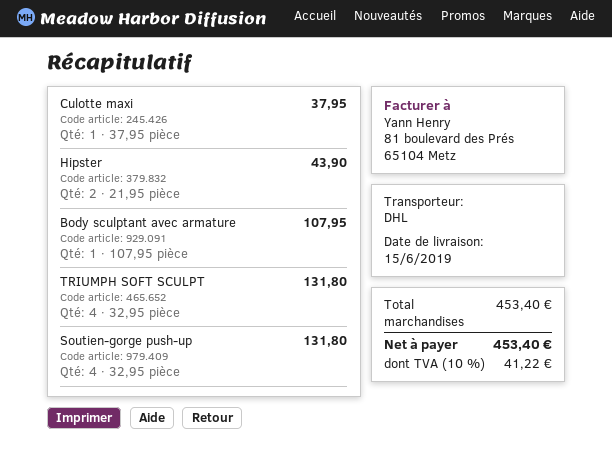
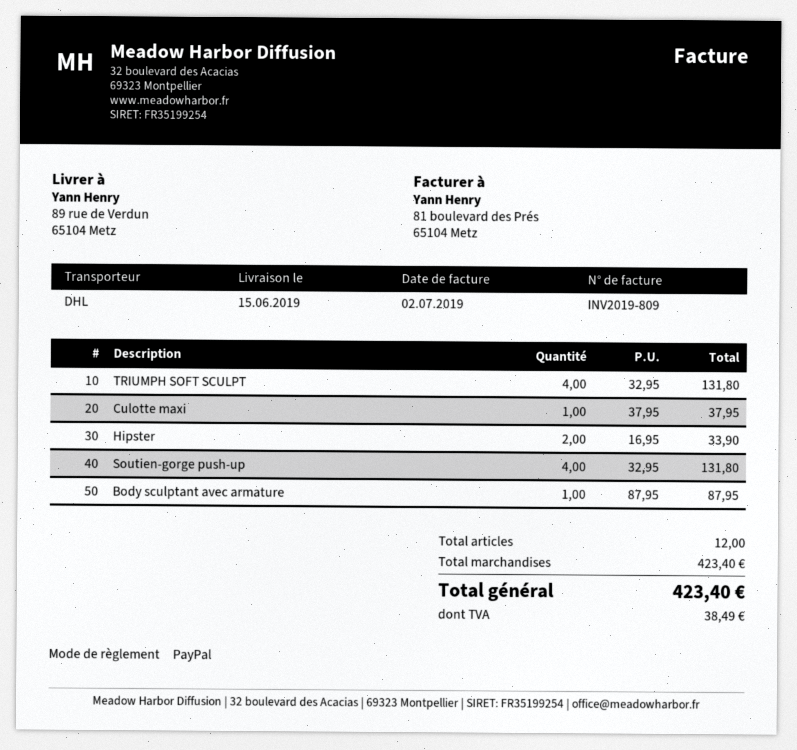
Hipster: 2 x 21.95 = 43.90 -> 2 x 16.95 = 33.90
Body sculptant avec armature: 1 x 107.95 = 107.95 -> 1 x 87.95 = 87.95
subtotal: 453.40 -> 423.40
tax: 41.22 -> 38.49
total: 453.40 -> 423.40

